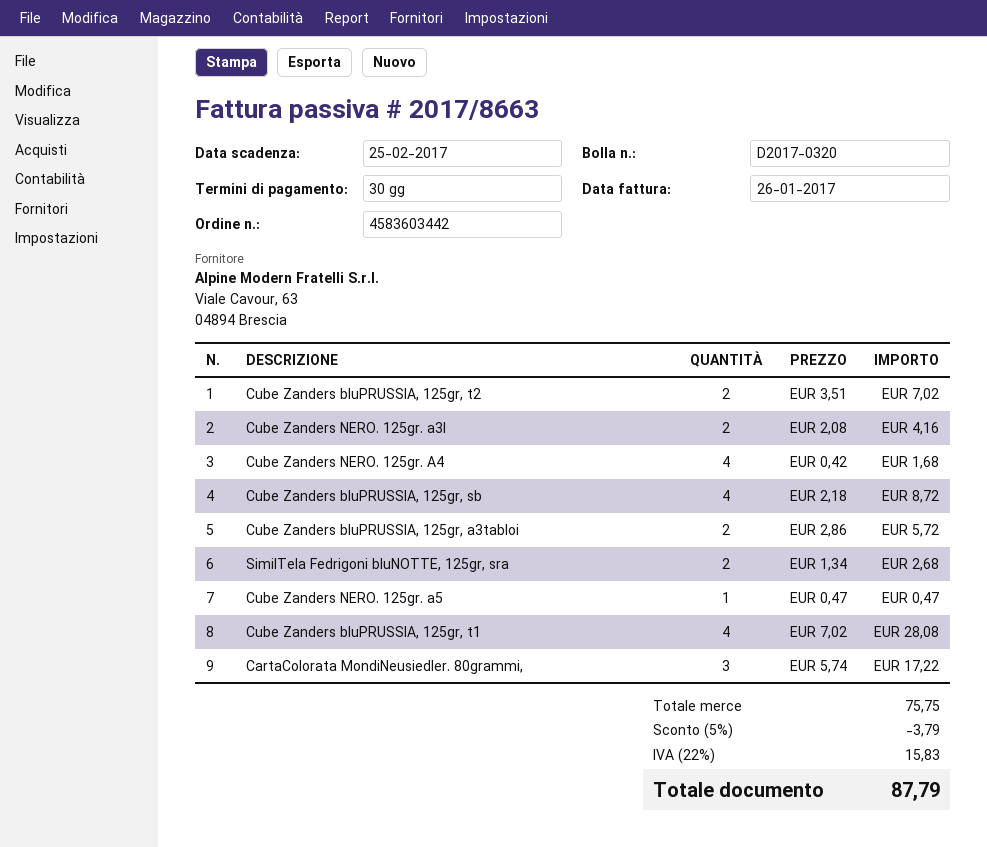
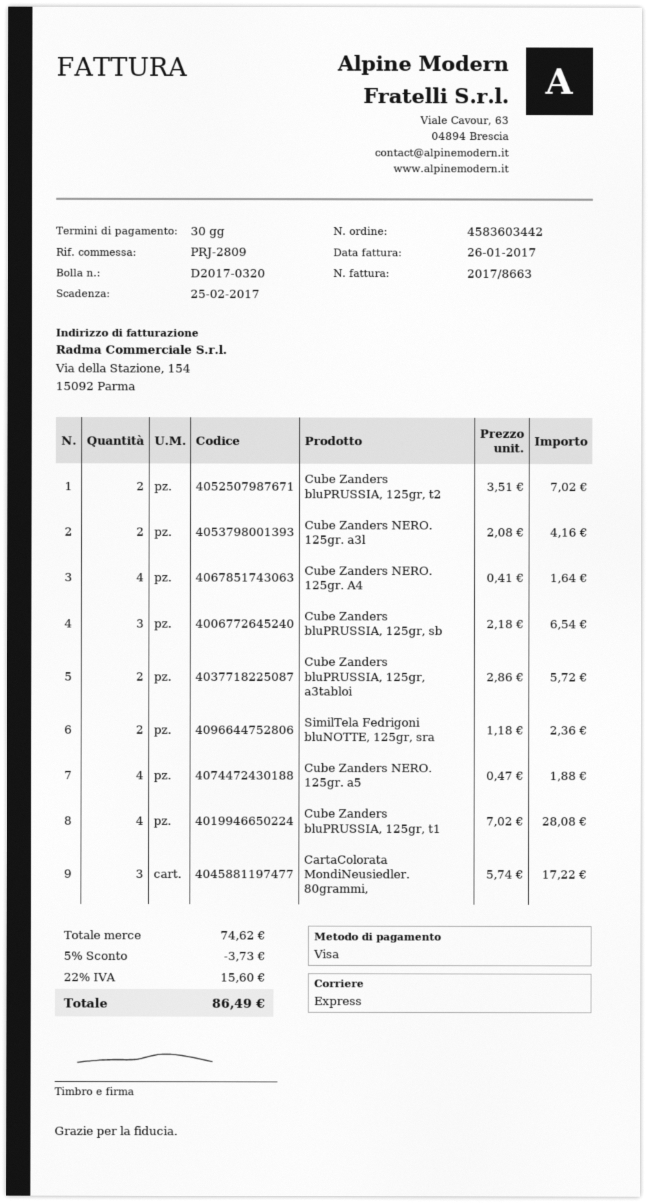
Cube Zanders NERO. 125gr. A4: 4 x 0.42 = 1.68 -> 4 x 0.41 = 1.64
Cube Zanders bluPRUSSIA, 125gr, sb: 4 x 2.18 = 8.72 -> 3 x 2.18 = 6.54
SimilTela Fedrigoni bluNOTTE, 125gr, sra: 2 x 1.34 = 2.68 -> 2 x 1.18 = 2.36
Cube Zanders NERO. 125gr. a5: 1 x 0.47 = 0.47 -> 4 x 0.47 = 1.88
subtotal: 75.75 -> 74.62
discount: 5% = 3.79 -> 5% = 3.73
tax: 22% = 15.83 -> 22% = 15.60
total: 87.79 -> 86.49

